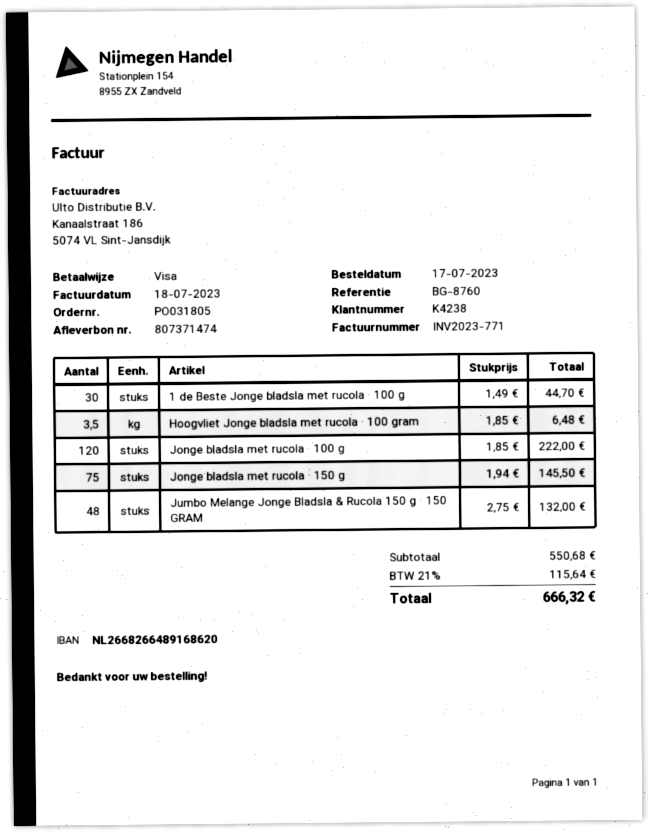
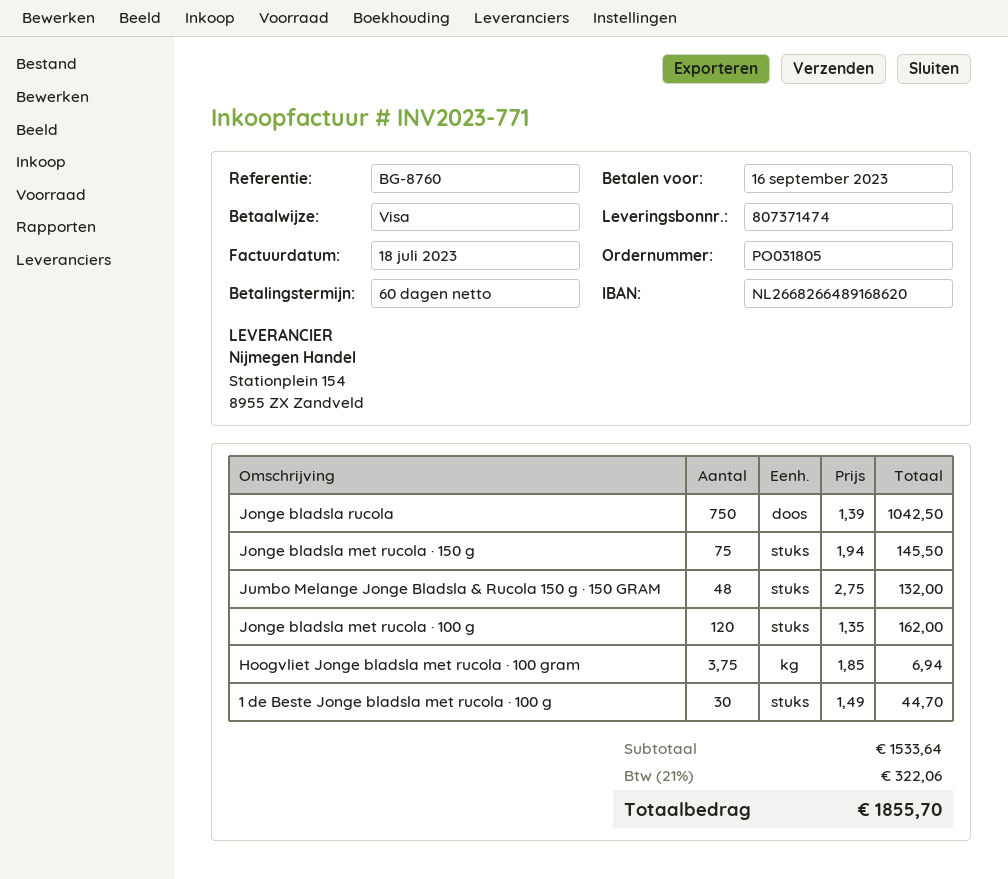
Hoogvliet Jonge bladsla met rucola · 100 gram: 3.5 x 1.85 = 6.48 -> 3.75 x 1.85 = 6.94
Jonge bladsla met rucola · 100 g: 120 x 1.85 = 222.00 -> 120 x 1.35 = 162.00
Jonge bladsla rucola: none -> 750 x 1.39 = 1042.50
subtotal: 550.68 -> 1533.64
tax: 21% = 115.64 -> 21% = 322.06
total: 666.32 -> 1855.70

